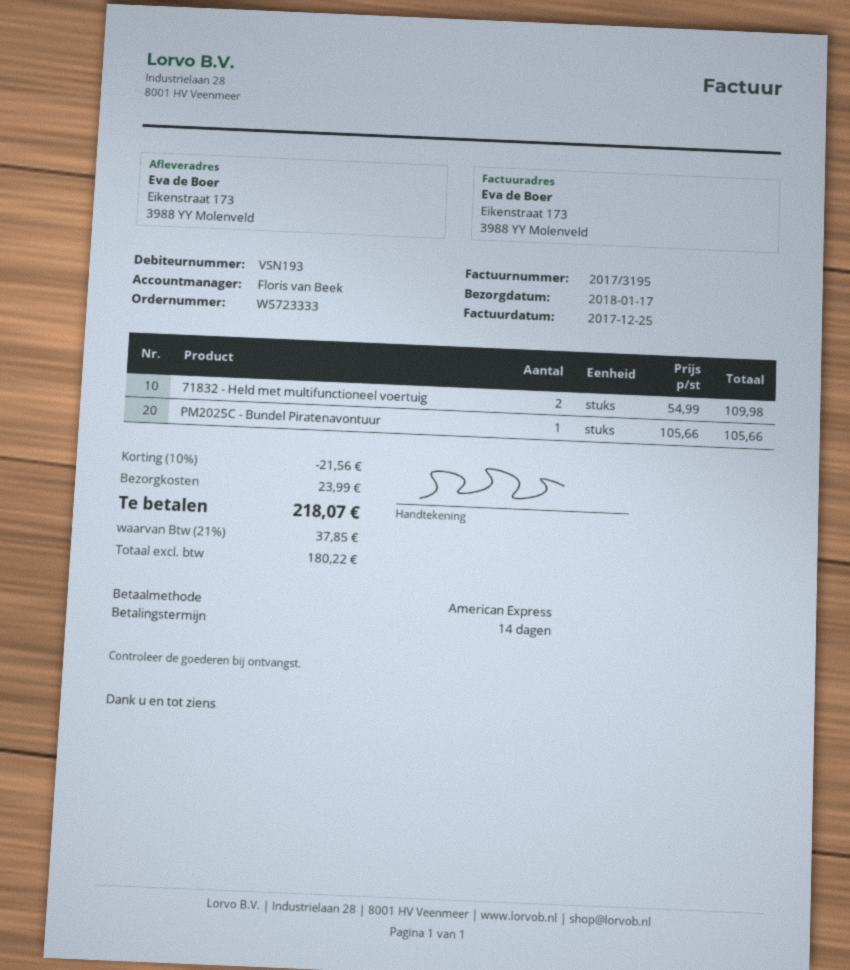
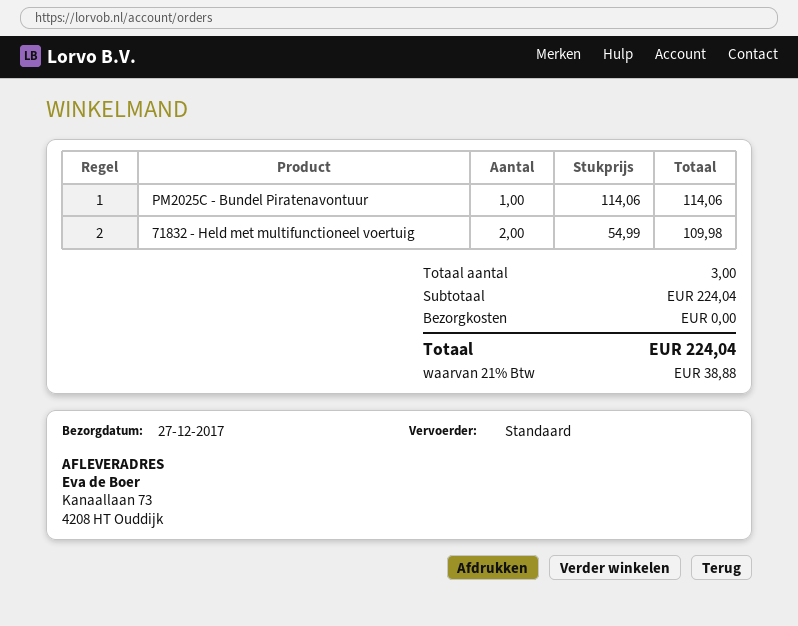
delivery date: 2018-01-17 -> 2017-12-27
ship to: Eikenstraat 173, 3988 YY Molenveld -> Kanaallaan 73, 4208 HT Ouddijk
PM2025C - Bundel Piratenavontuur: 1 x 105.66 = 105.66 -> 1 x 114.06 = 114.06
discount: 10% = 21.56 -> none
shipping: 23.99 -> 0.00
tax: 21% = 37.85 -> 21% = 38.88
total: 218.07 -> 224.04

